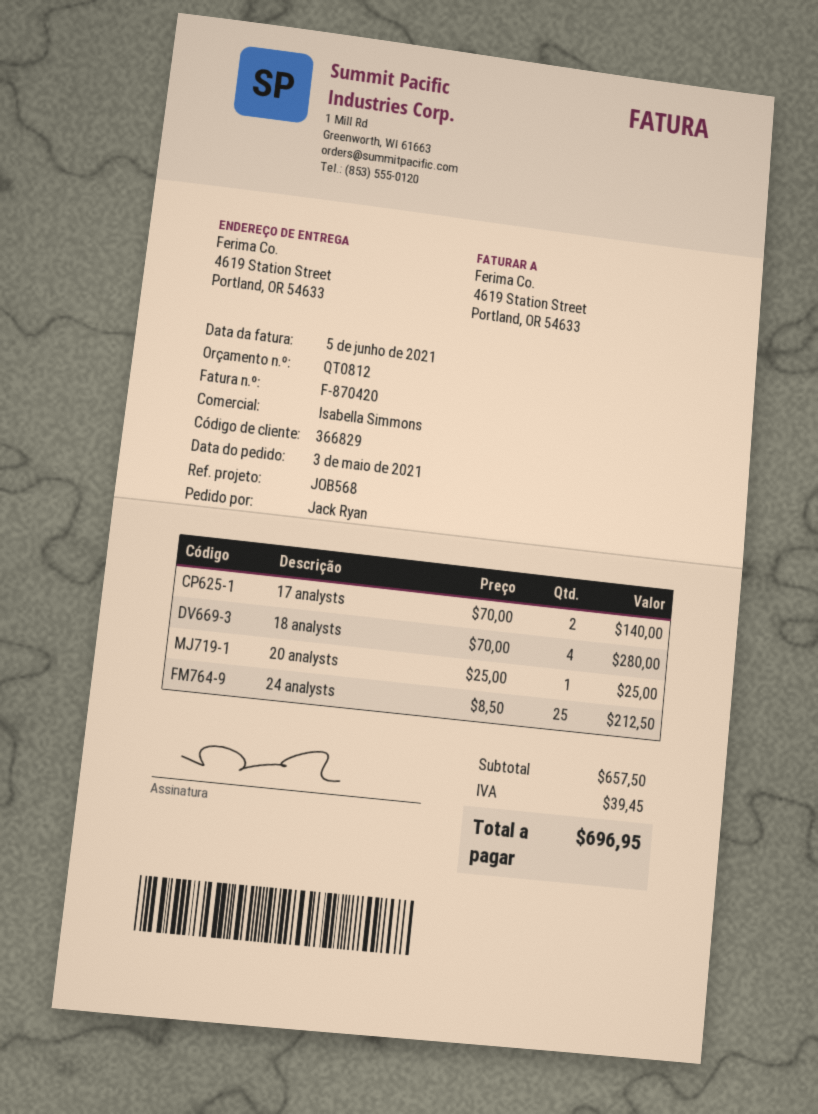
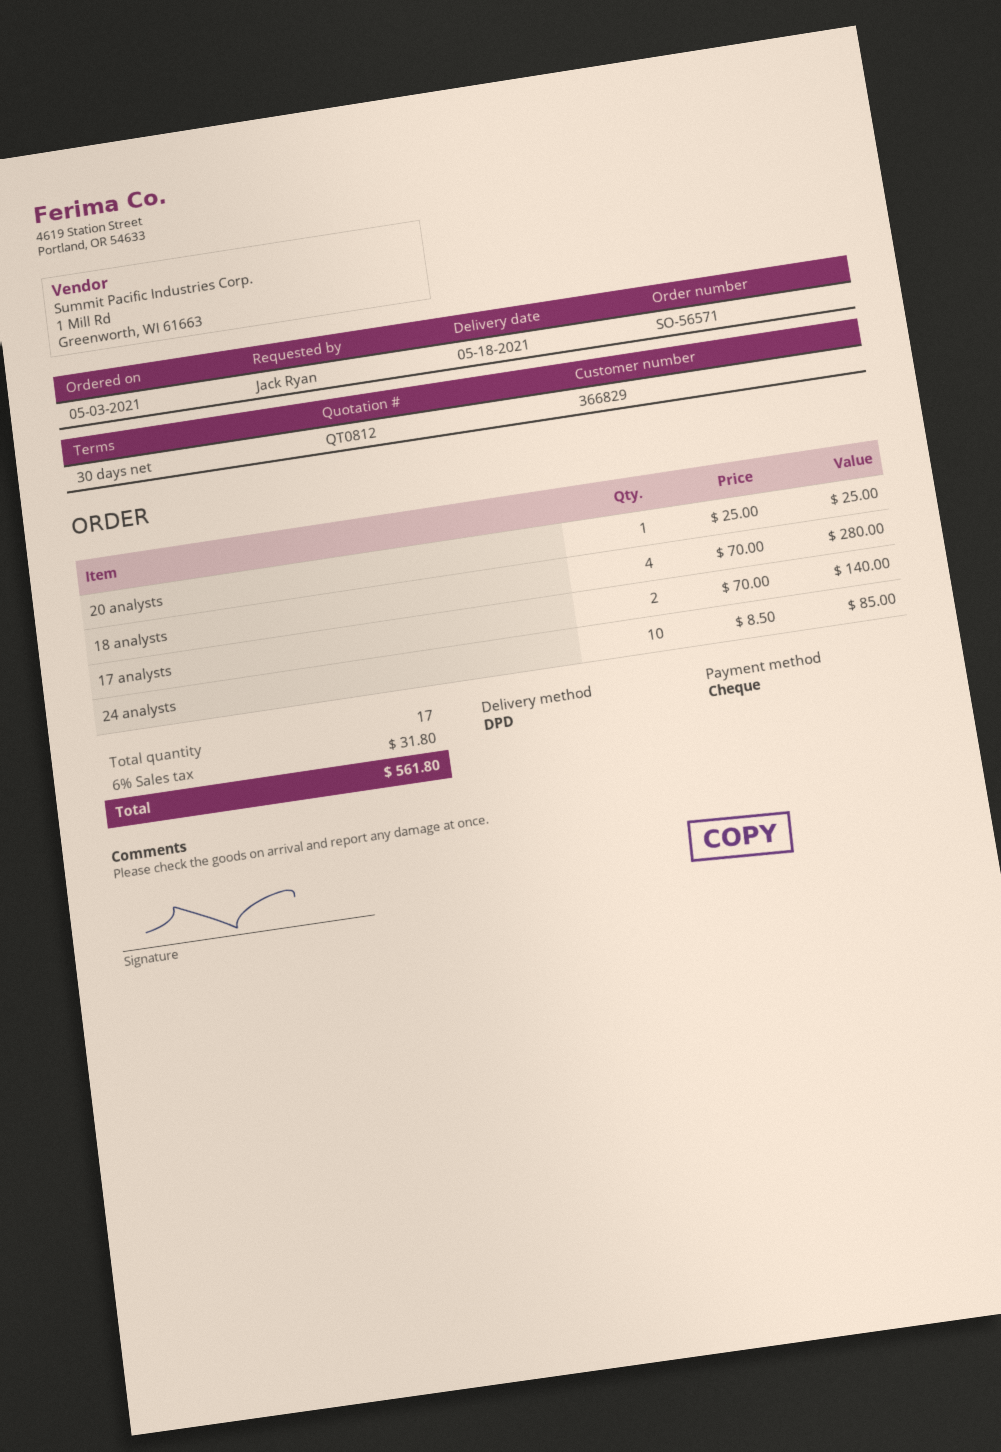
24 analysts: 25 x 8.50 = 212.50 -> 10 x 8.50 = 85.00
tax: 39.45 -> 31.80
total: 696.95 -> 561.80

